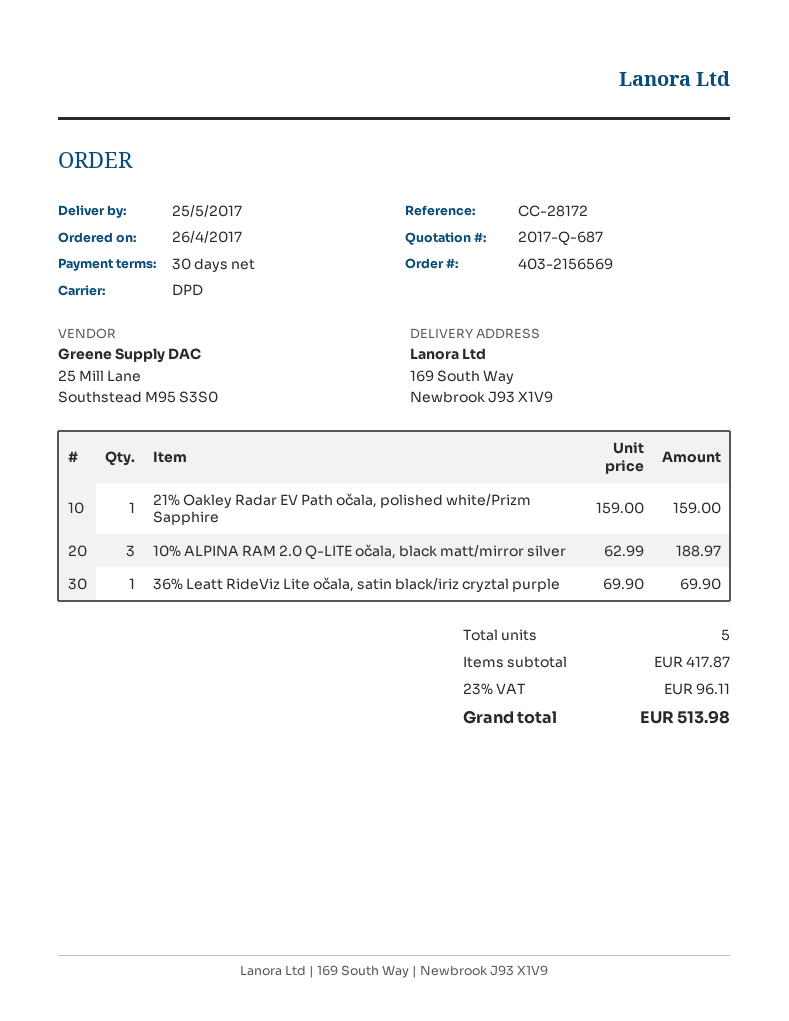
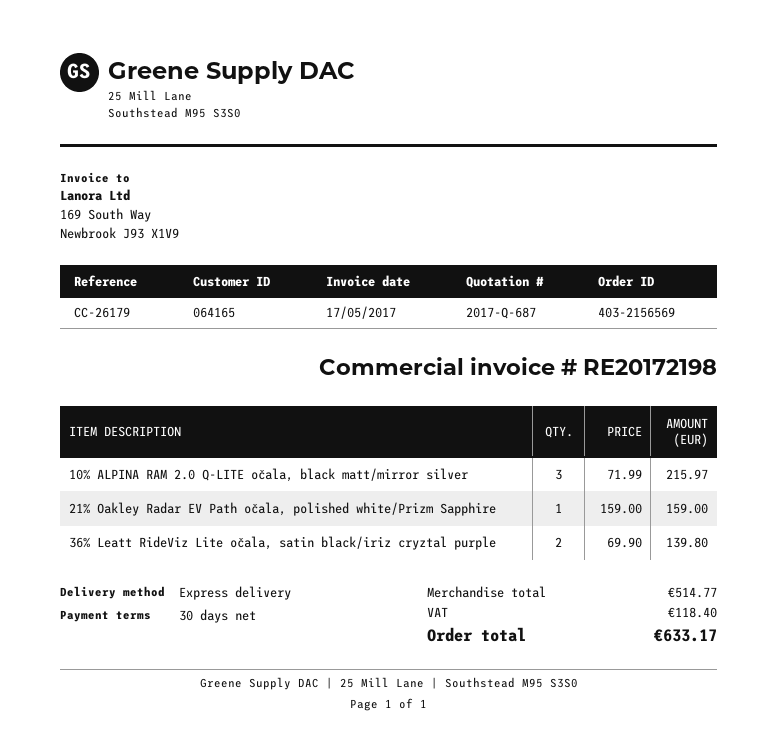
reference: CC-28172 -> CC-26179
shipping method: DPD -> express
10% ALPINA RAM 2.0 Q-LITE očala, black matt/mirror silver: 3 x 62.99 = 188.97 -> 3 x 71.99 = 215.97
36% Leatt RideViz Lite očala, satin black/iriz cryztal purple: 1 x 69.90 = 69.90 -> 2 x 69.90 = 139.80
subtotal: 417.87 -> 514.77
tax: 96.11 -> 118.40
total: 513.98 -> 633.17

